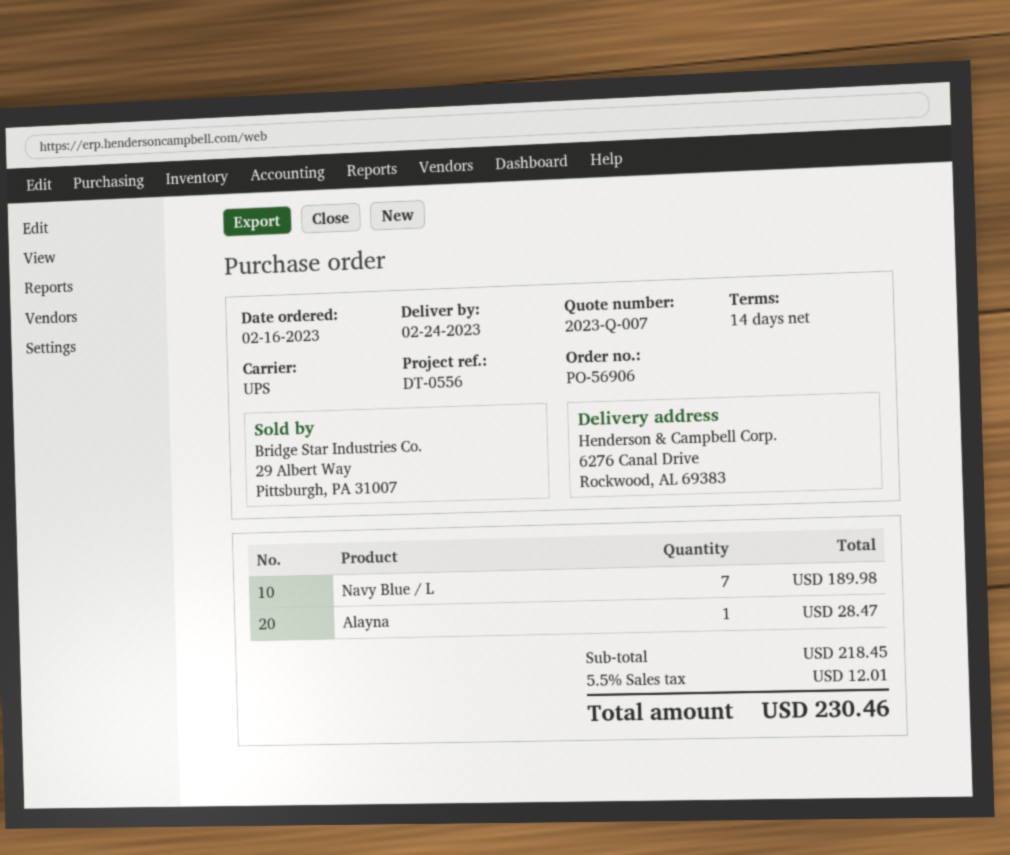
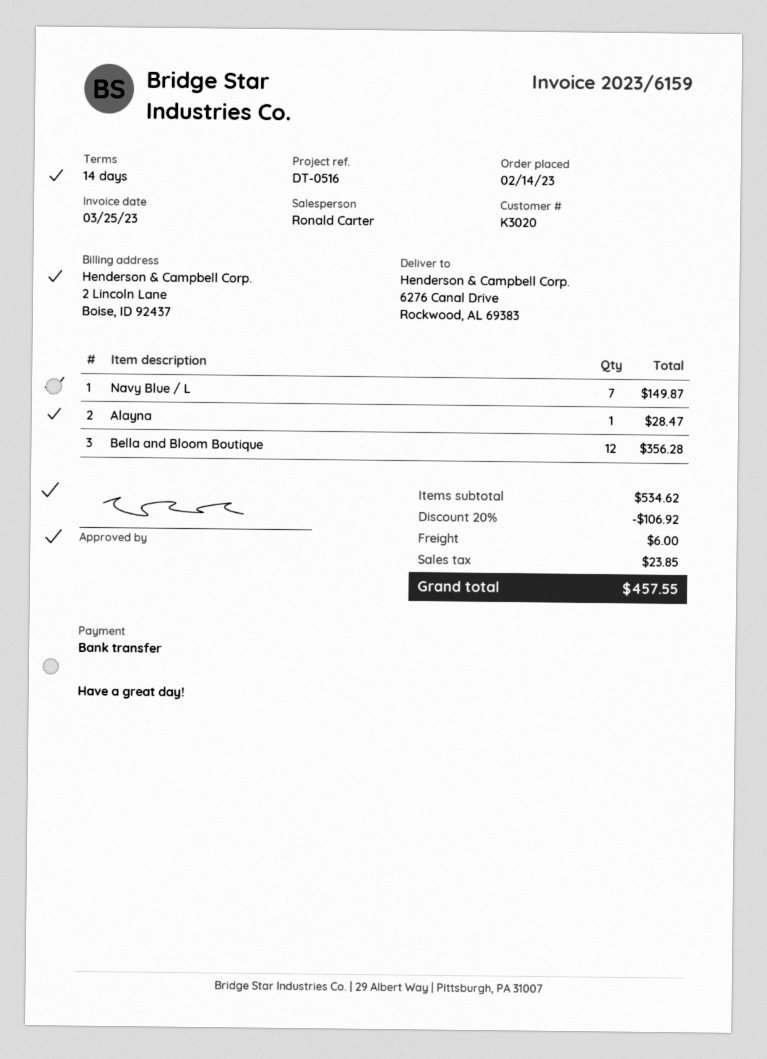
order date: 2023-02-16 -> 2023-02-14
reference: DT-0556 -> DT-0516
Navy Blue / L: 7 for 189.98 -> 7 for 149.87
Bella and Bloom Boutique: none -> 12 for 356.28
subtotal: 218.45 -> 534.62
discount: none -> 20% = 106.92
shipping: none -> 6.00
tax: 12.01 -> 23.85
total: 230.46 -> 457.55

